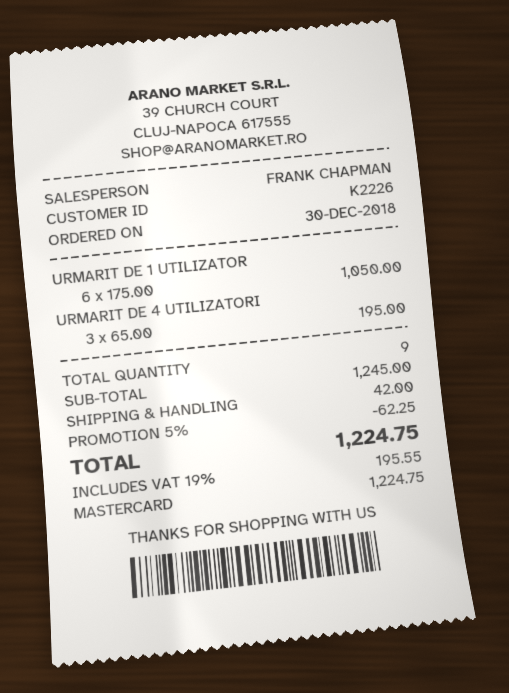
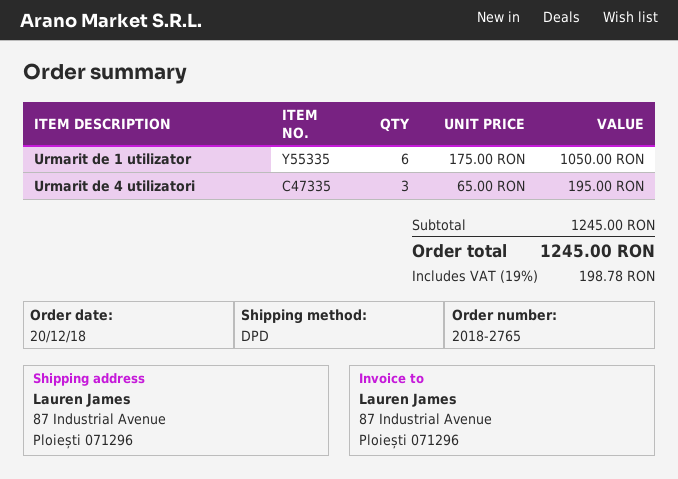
order date: 2018-12-30 -> 2018-12-20
discount: 5% = 62.25 -> none
shipping: 42.00 -> none
tax: 19% = 195.55 -> 19% = 198.78
total: 1224.75 -> 1245.00

